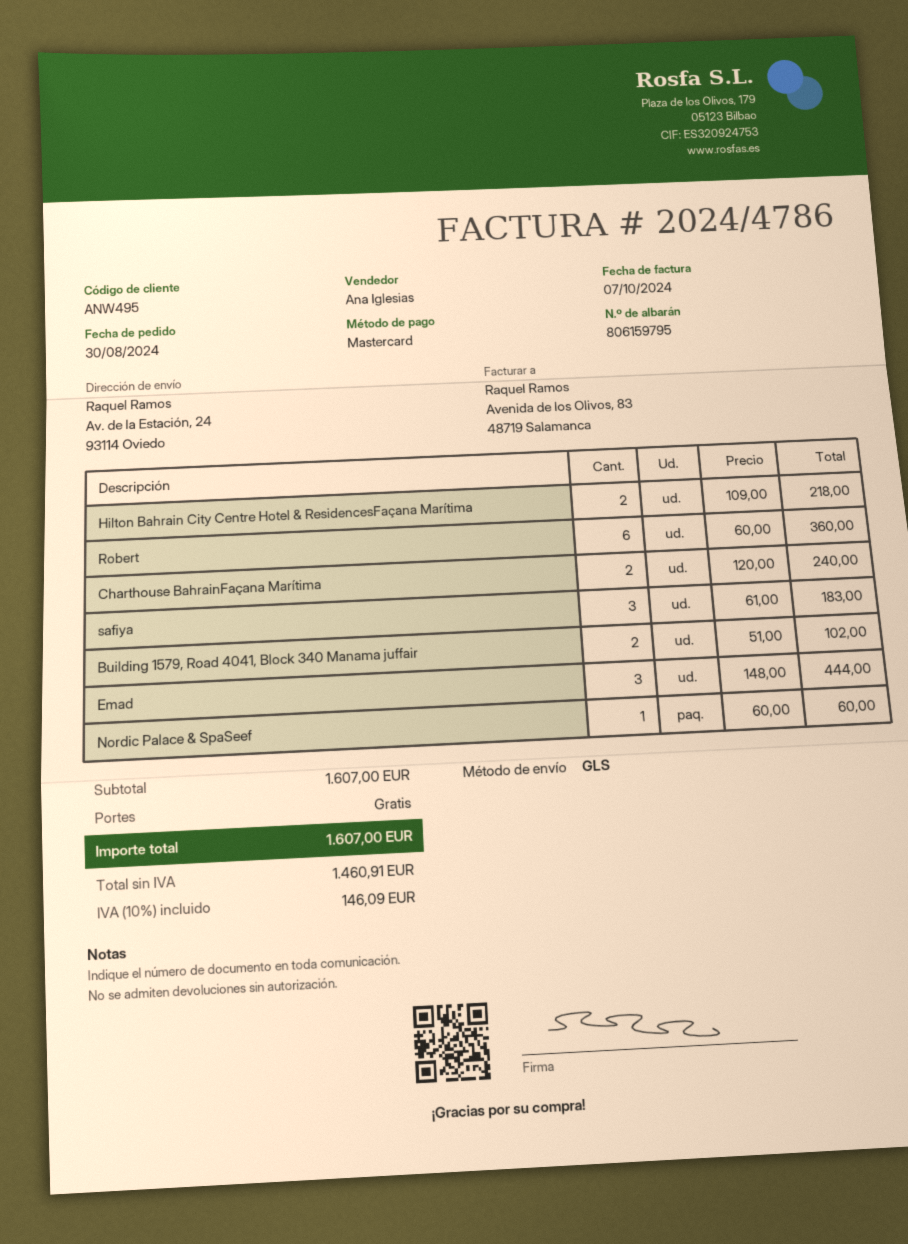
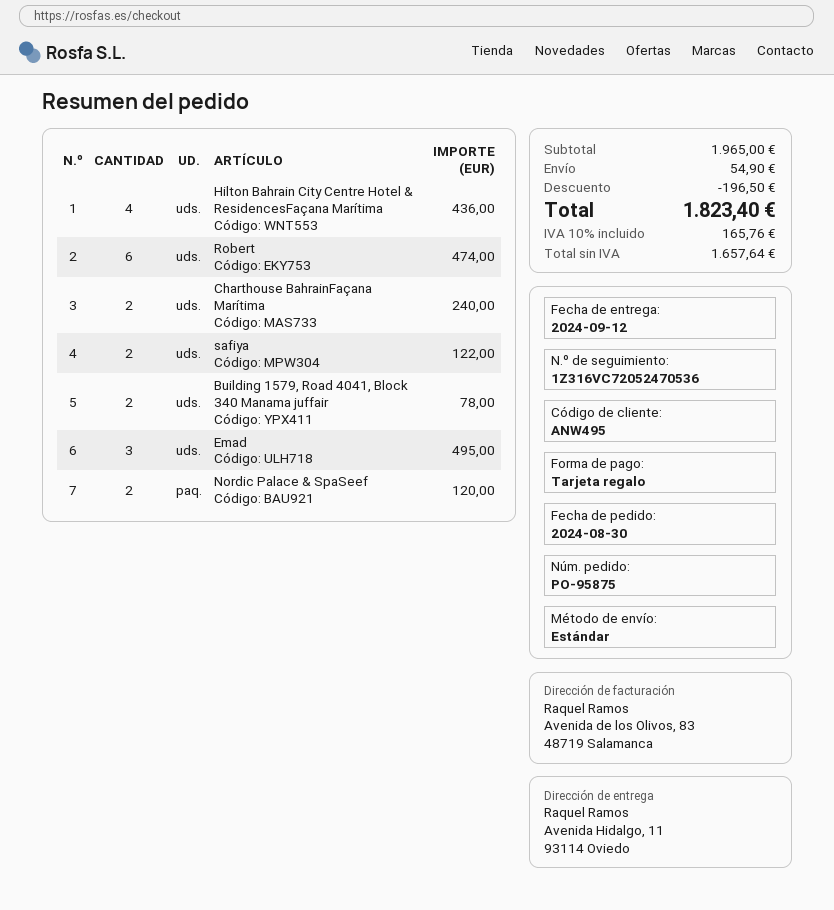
payment method: Mastercard -> gift card
shipping method: GLS -> standard
ship to: Av. de la Estación, 24, 93114 Oviedo -> Avenida Hidalgo, 11, 93114 Oviedo
Hilton Bahrain City Centre Hotel & ResidencesFaçana Marítima: 2 for 218.00 -> 4 for 436.00
Robert: 6 for 360.00 -> 6 for 474.00
safiya: 3 for 183.00 -> 2 for 122.00
Building 1579, Road 4041, Block 340 Manama juffair: 2 for 102.00 -> 2 for 78.00
Emad: 3 for 444.00 -> 3 for 495.00
Nordic Palace & SpaSeef: 1 for 60.00 -> 2 for 120.00
subtotal: 1607.00 -> 1965.00
discount: none -> 196.50
shipping: 0.00 -> 54.90
net: 1460.91 -> 1657.64
tax: 10% = 146.09 -> 10% = 165.76
total: 1607.00 -> 1823.40

